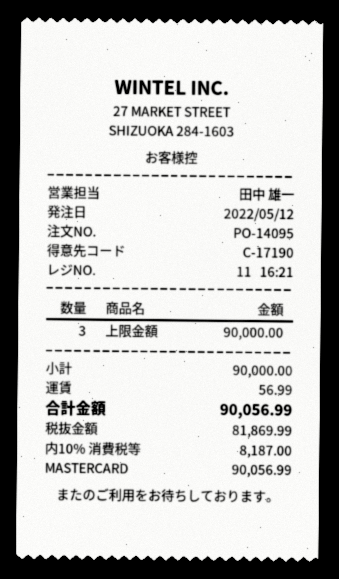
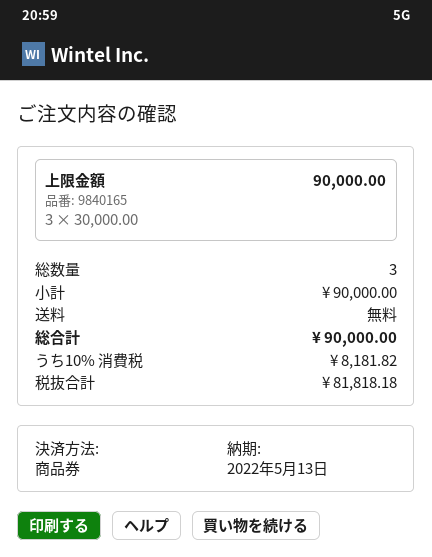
payment method: Mastercard -> gift card
shipping: 56.99 -> 0.00
net: 81869.99 -> 81818.18
tax: 10% = 8187.00 -> 10% = 8181.82
total: 90056.99 -> 90000.00

